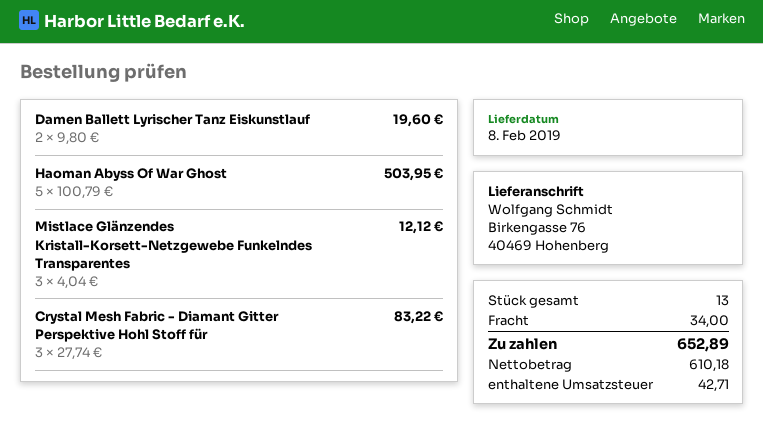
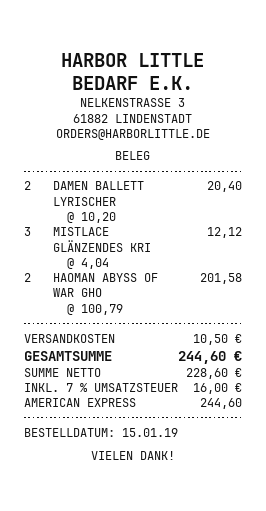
Damen Ballett Lyrischer Tanz Eiskunstlauf: 2 x 9.80 = 19.60 -> 2 x 10.20 = 20.40
Haoman Abyss Of War Ghost: 5 x 100.79 = 503.95 -> 2 x 100.79 = 201.58
Crystal Mesh Fabric - Diamant Gitter Perspektive Hohl Stoff für: 3 x 27.74 = 83.22 -> none
shipping: 34.00 -> 10.50
net: 610.18 -> 228.60
tax: 42.71 -> 16.00
total: 652.89 -> 244.60

